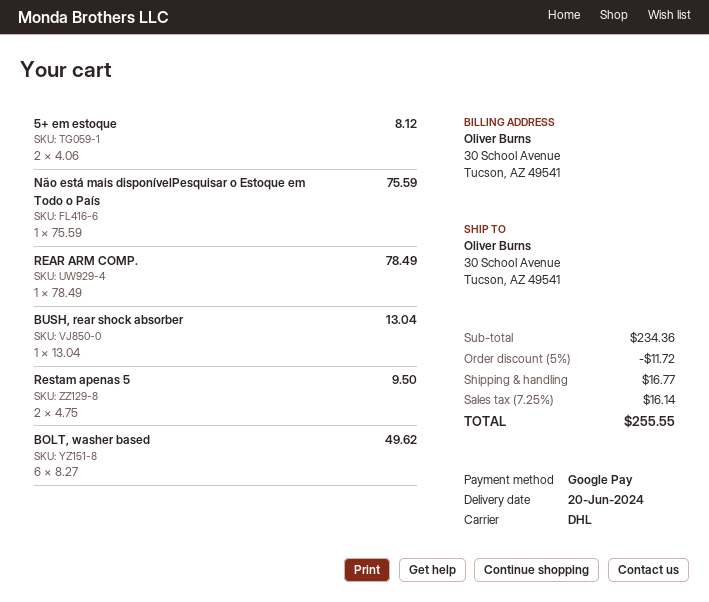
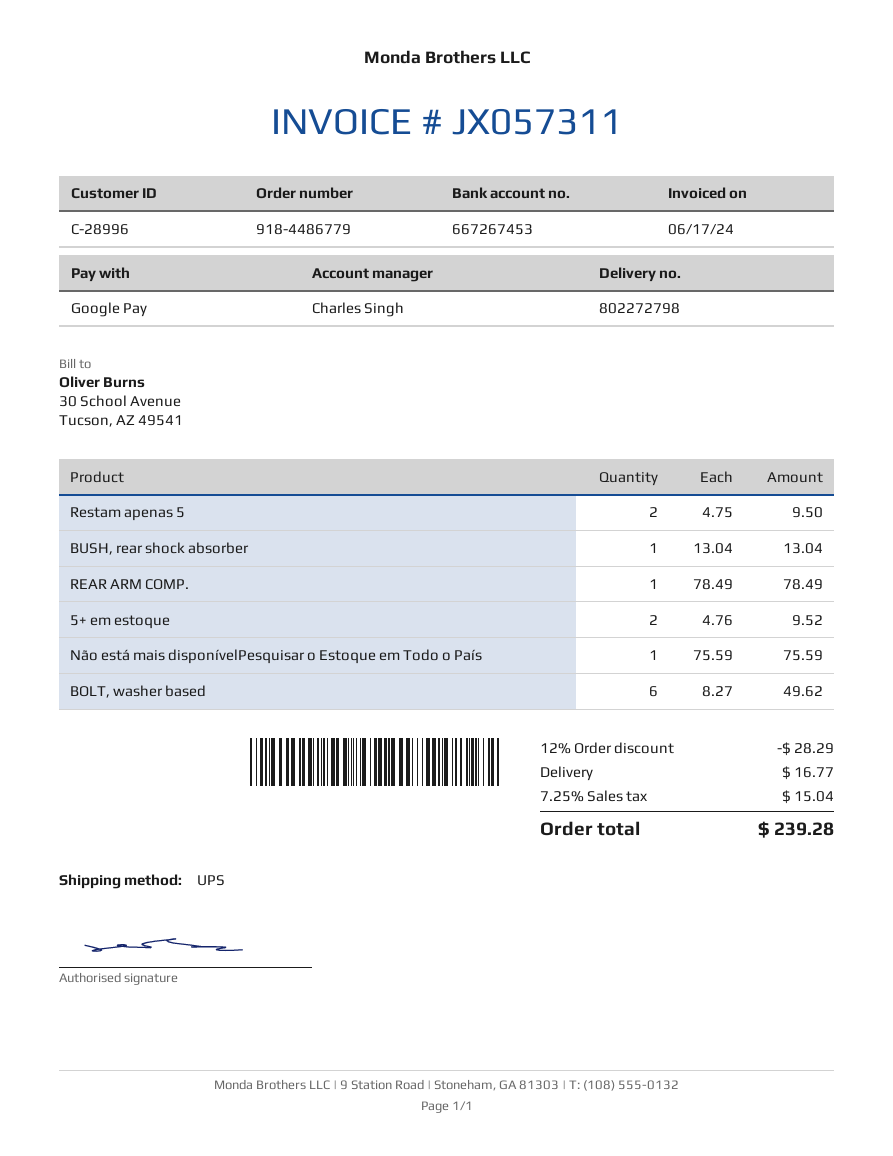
shipping method: DHL -> UPS
5+ em estoque: 2 x 4.06 = 8.12 -> 2 x 4.76 = 9.52
discount: 5% = 11.72 -> 12% = 28.29
tax: 7.25% = 16.14 -> 7.25% = 15.04
total: 255.55 -> 239.28

